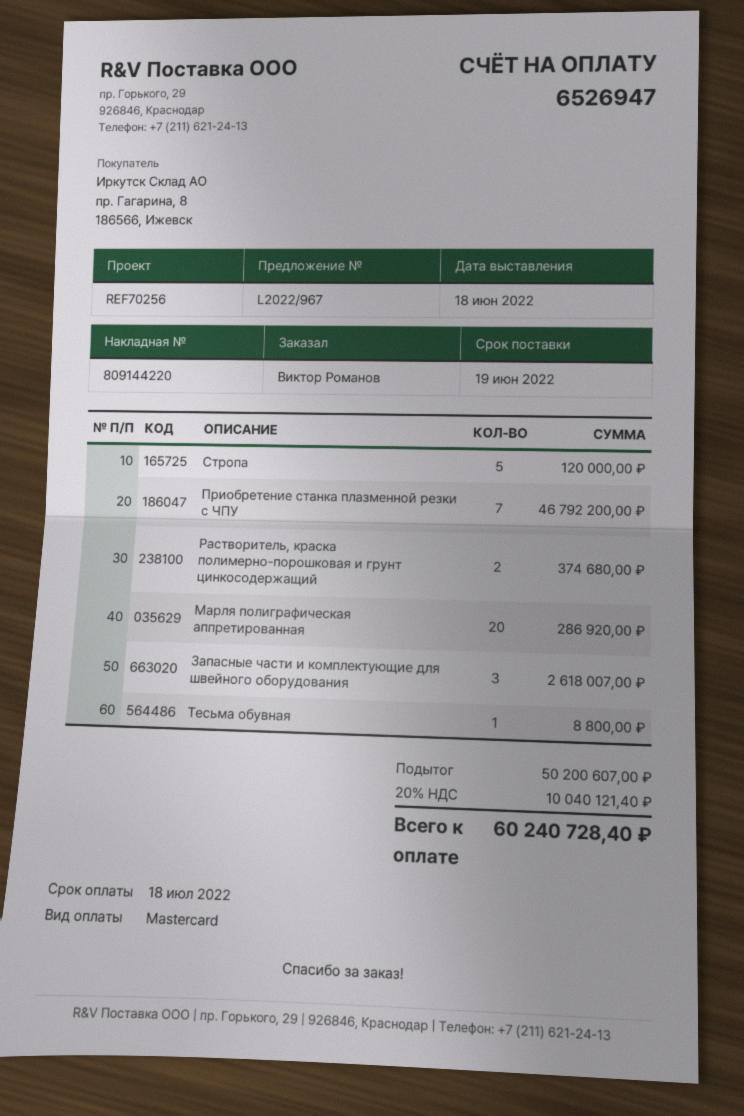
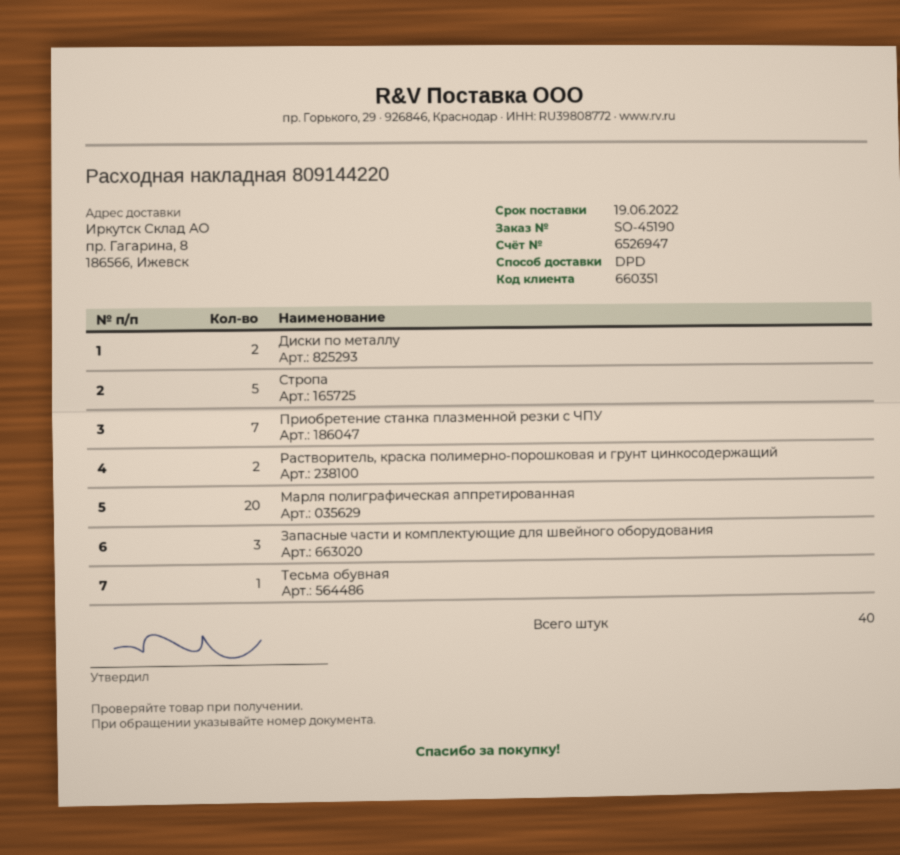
Диски по металлу: none -> 2

